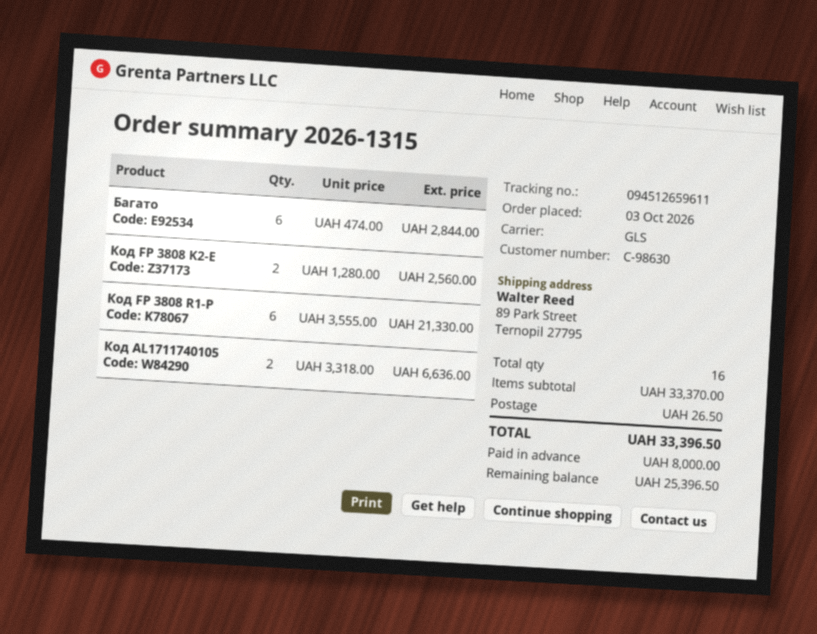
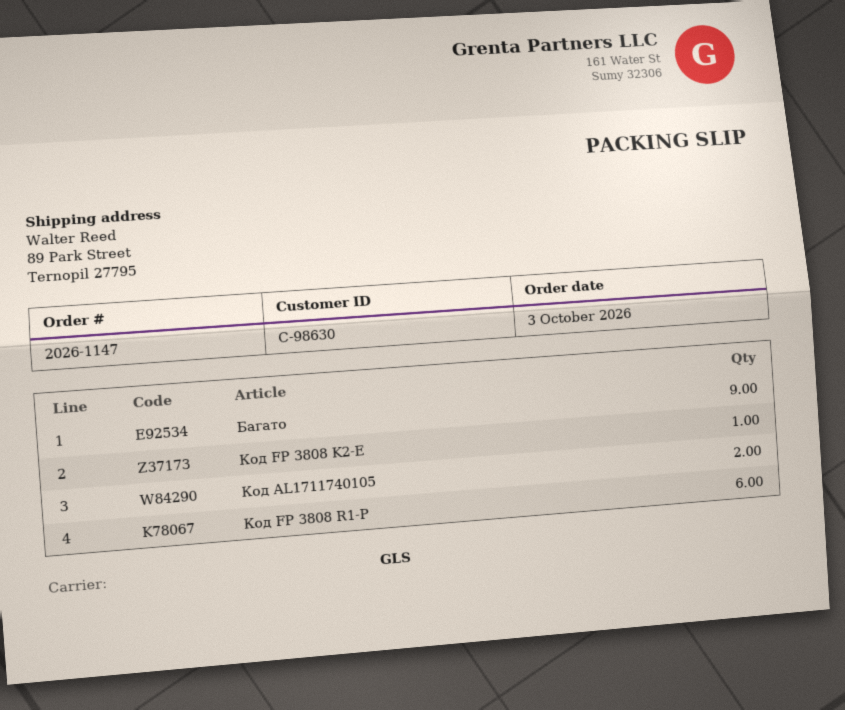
order number: 2026-1315 -> 2026-1147
Багато: 6 -> 9
Код FP 3808 K2-E: 2 -> 1

